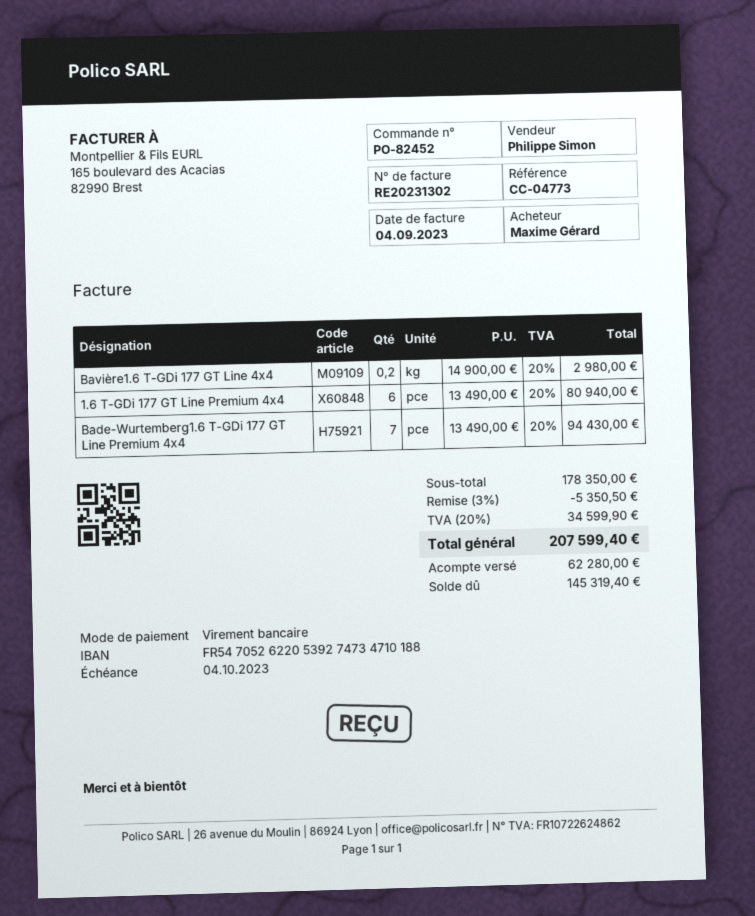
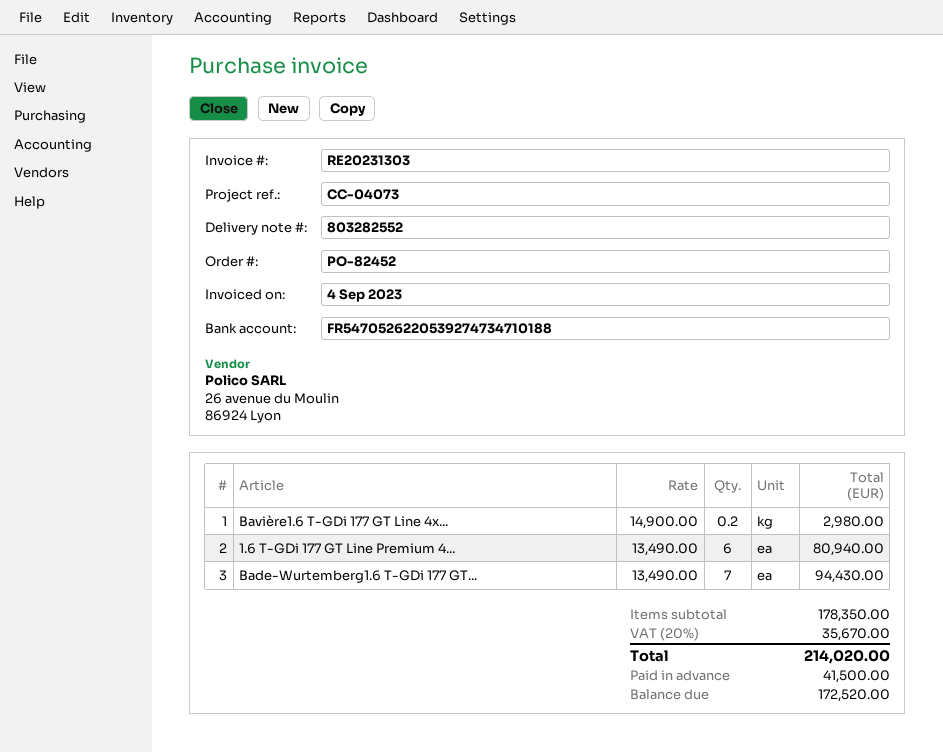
invoice number: RE20231302 -> RE20231303
reference: CC-04773 -> CC-04073
discount: 3% = 5350.50 -> none
tax: 20% = 34599.90 -> 20% = 35670.00
total: 207599.40 -> 214020.00
deposit: 62280.00 -> 41500.00
balance: 145319.40 -> 172520.00

